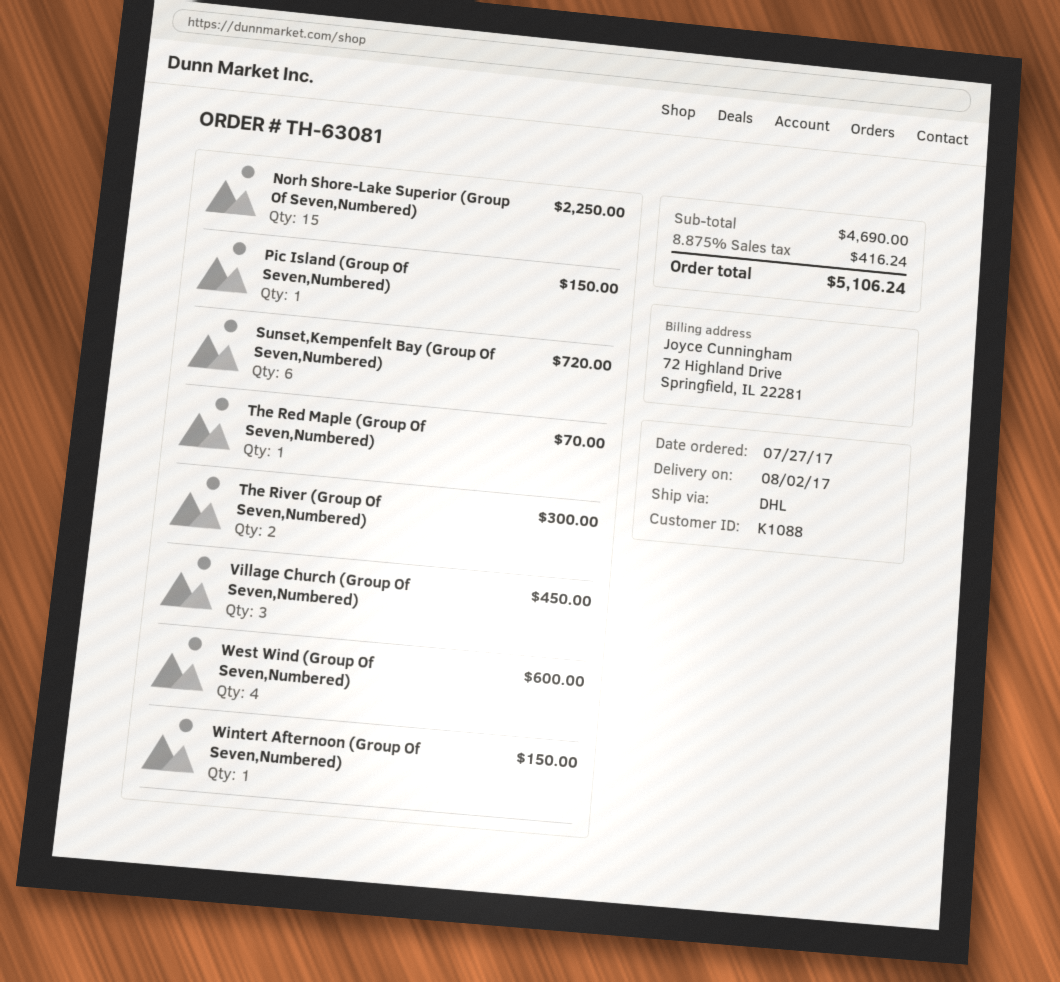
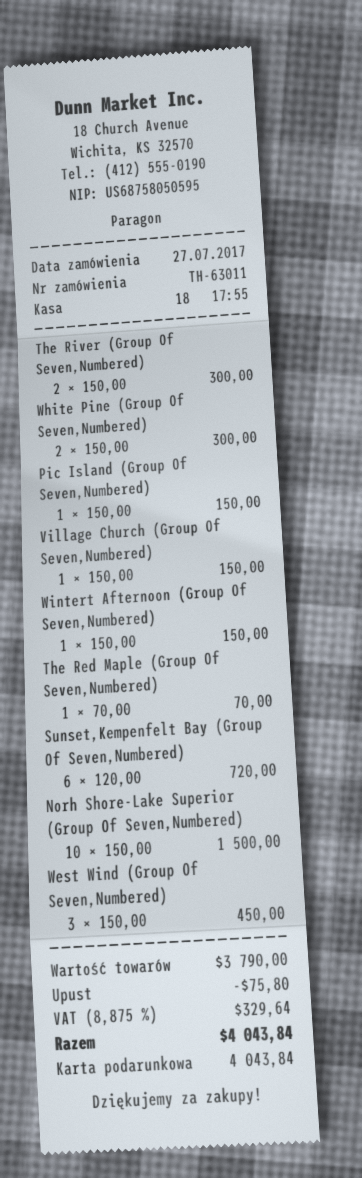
order number: TH-63081 -> TH-63011
Norh Shore-Lake Superior (Group Of Seven,Numbered): 15 for 2250.00 -> 10 for 1500.00
Village Church (Group Of Seven,Numbered): 3 for 450.00 -> 1 for 150.00
West Wind (Group Of Seven,Numbered): 4 for 600.00 -> 3 for 450.00
White Pine (Group Of Seven,Numbered): none -> 2 for 300.00
subtotal: 4690.00 -> 3790.00
discount: none -> 75.80
tax: 8.875% = 416.24 -> 8.875% = 329.64
total: 5106.24 -> 4043.84

